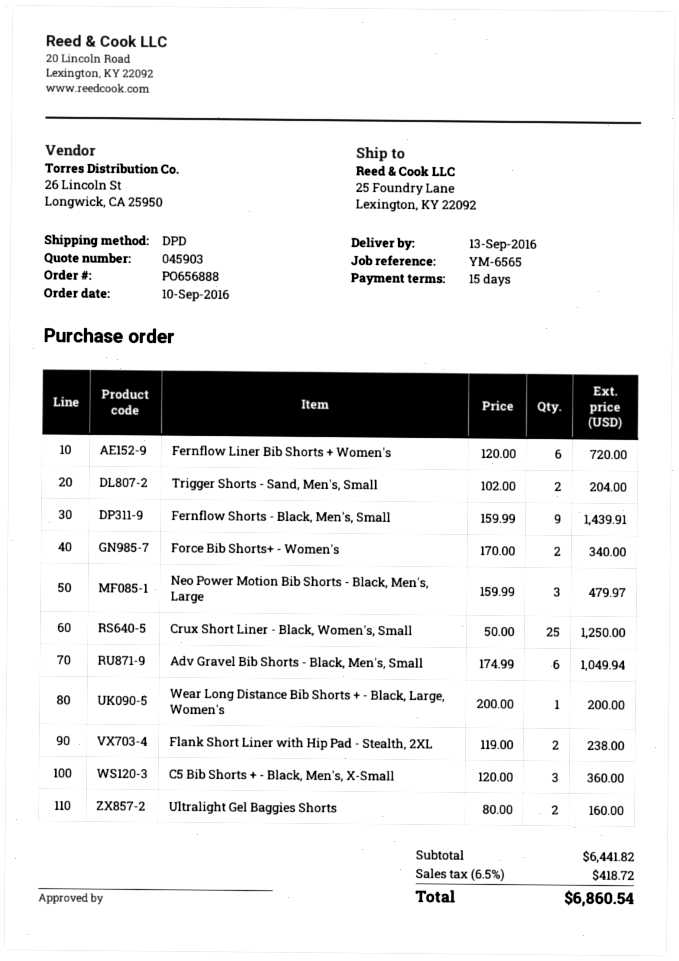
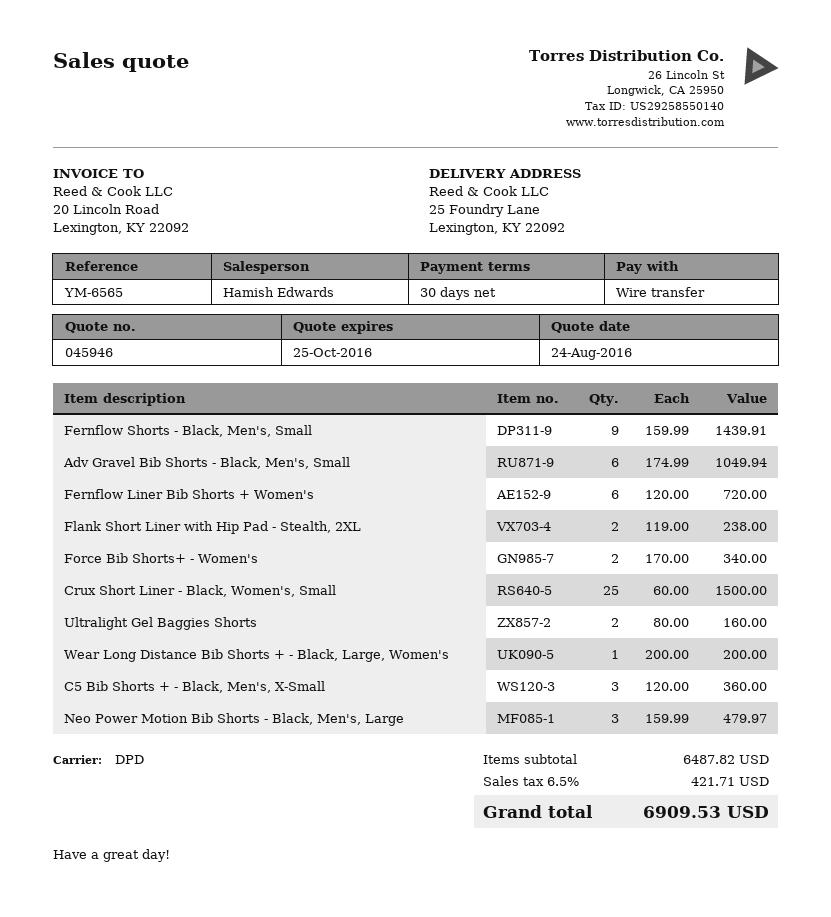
quote number: 045903 -> 045946
payment terms: 15 days -> 30 days
Trigger Shorts - Sand, Men's, Small: 2 x 102.00 = 204.00 -> none
Crux Short Liner - Black, Women's, Small: 25 x 50.00 = 1250.00 -> 25 x 60.00 = 1500.00
subtotal: 6441.82 -> 6487.82
tax: 6.5% = 418.72 -> 6.5% = 421.71
total: 6860.54 -> 6909.53

